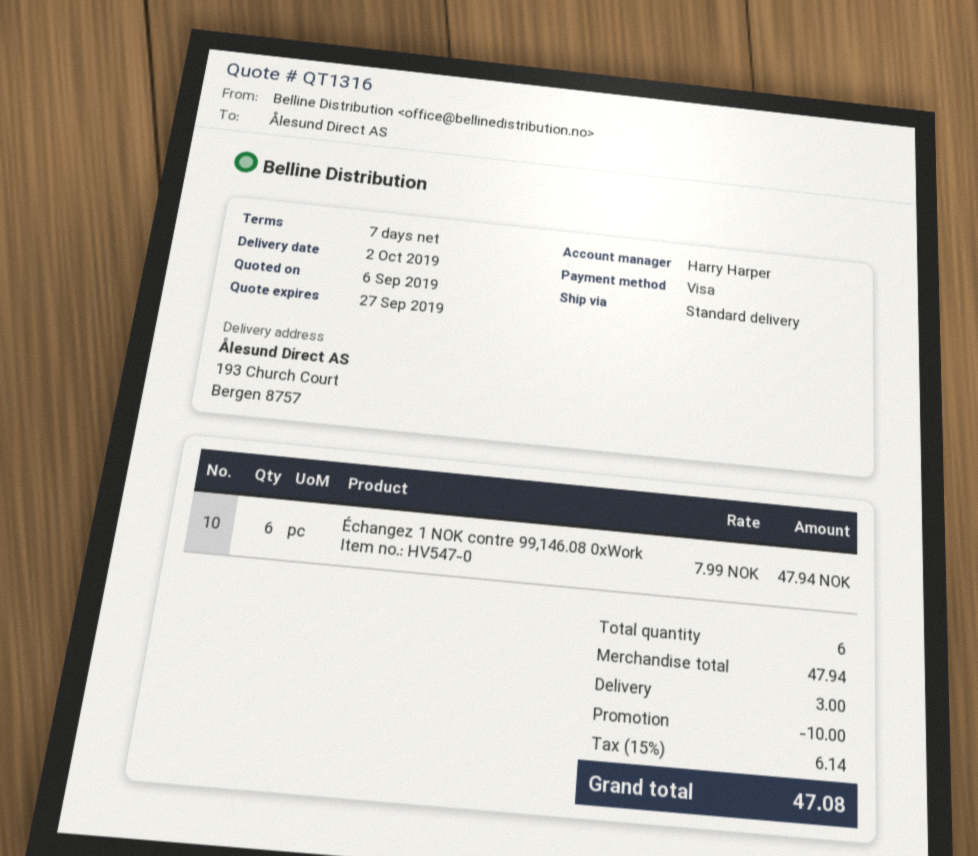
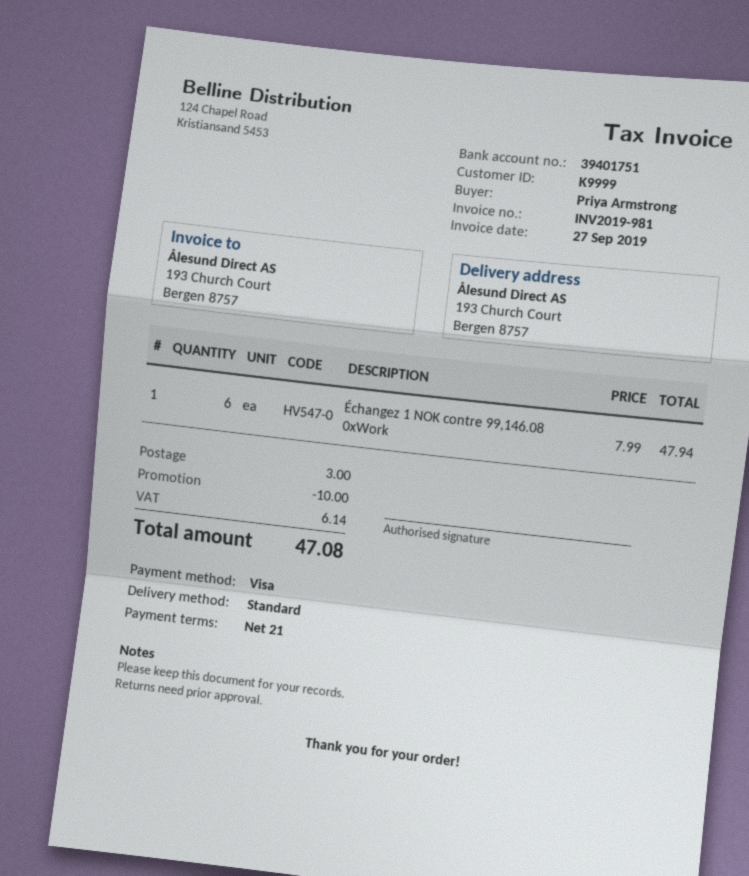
payment terms: 7 days -> 21 days

